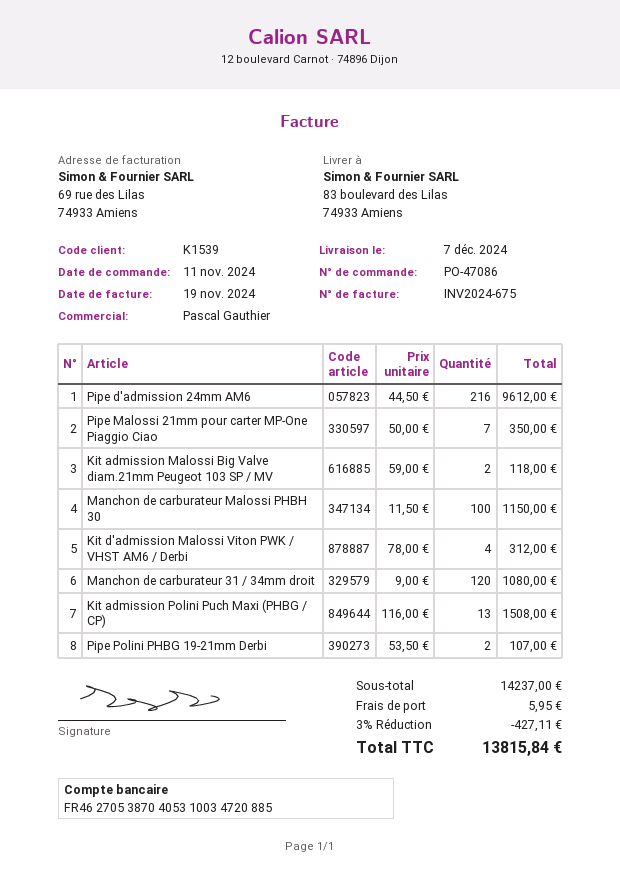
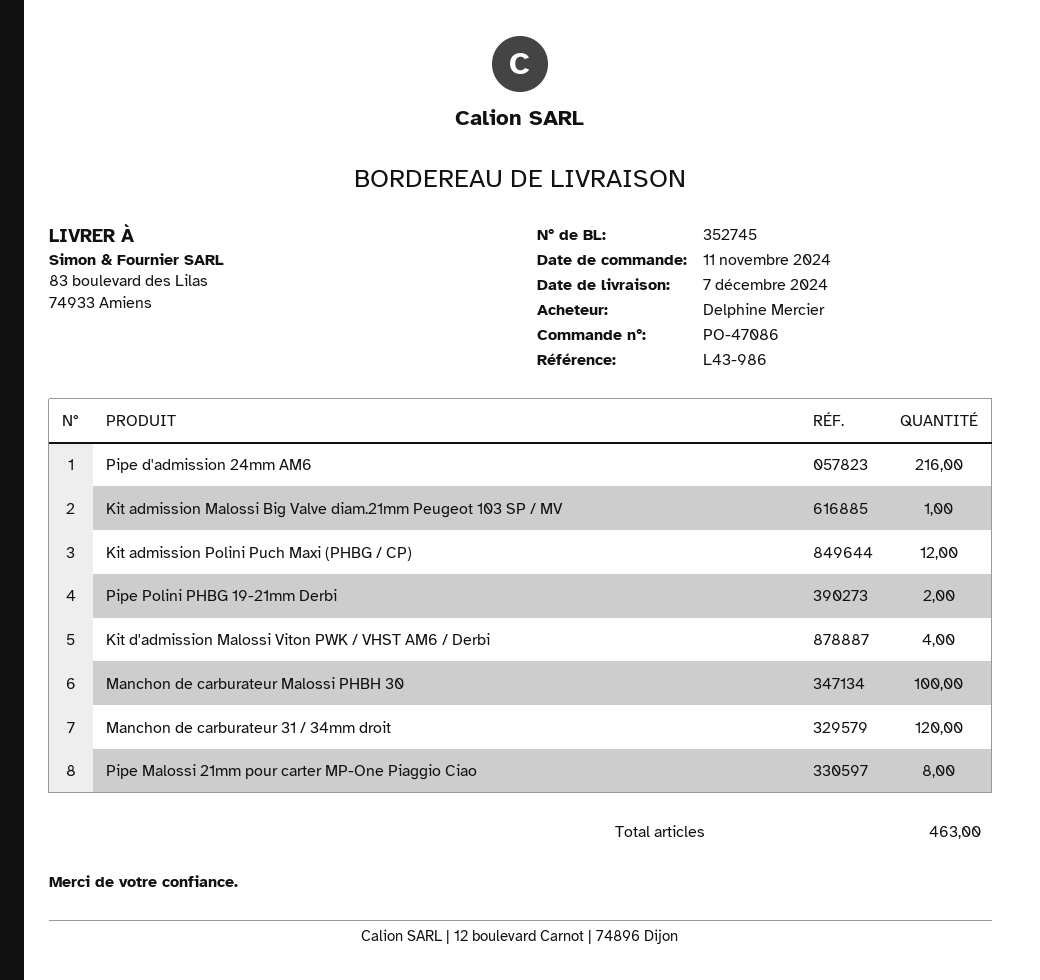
Pipe Malossi 21mm pour carter MP-One Piaggio Ciao: 7 -> 8
Kit admission Malossi Big Valve diam.21mm Peugeot 103 SP / MV: 2 -> 1
Kit admission Polini Puch Maxi (PHBG / CP): 13 -> 12

